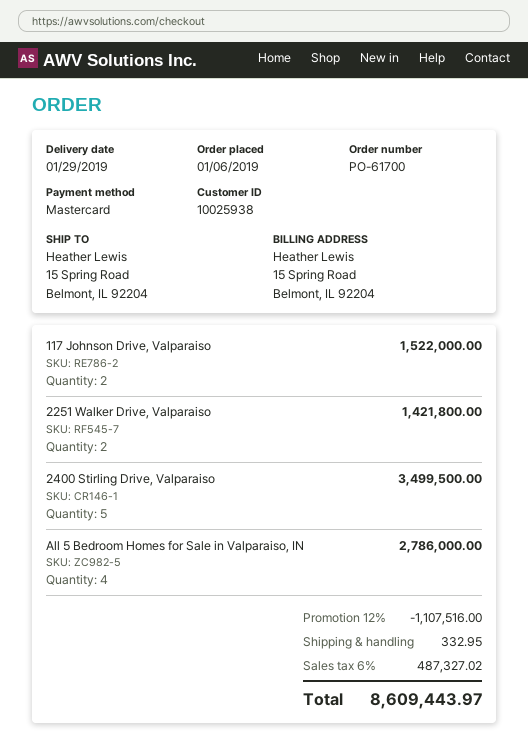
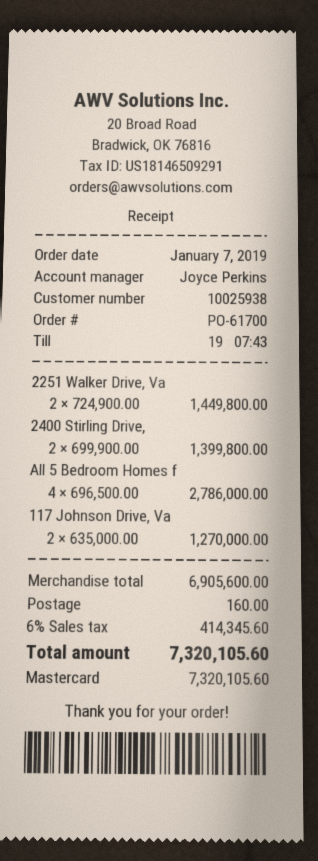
order date: 2019-01-06 -> 2019-01-07
117 Johnson Drive, Valparaiso: 2 for 1522000.00 -> 2 for 1270000.00
2251 Walker Drive, Valparaiso: 2 for 1421800.00 -> 2 for 1449800.00
2400 Stirling Drive, Valparaiso: 5 for 3499500.00 -> 2 for 1399800.00
discount: 12% = 1107516.00 -> none
shipping: 332.95 -> 160.00
tax: 6% = 487327.02 -> 6% = 414345.60
total: 8609443.97 -> 7320105.60

